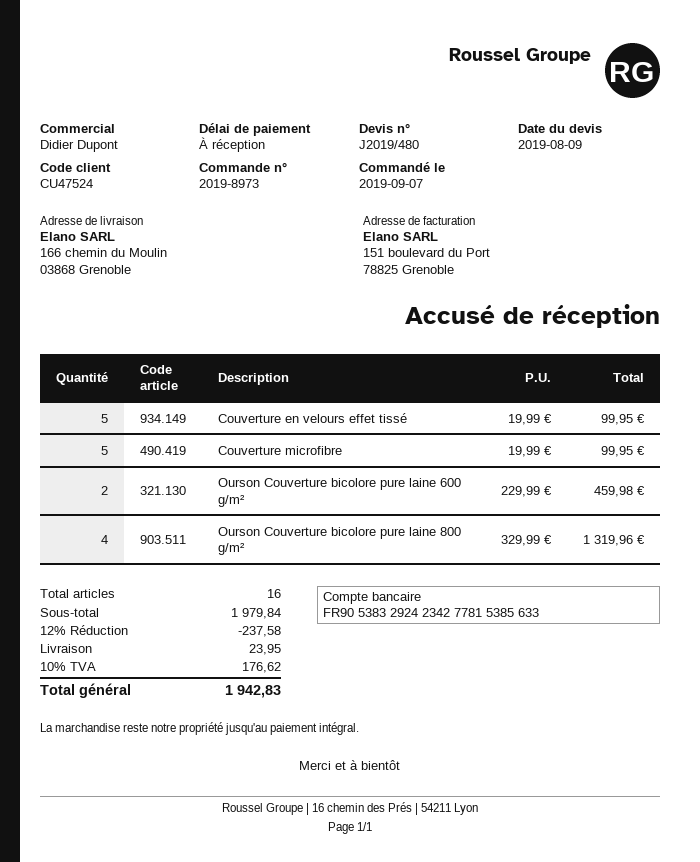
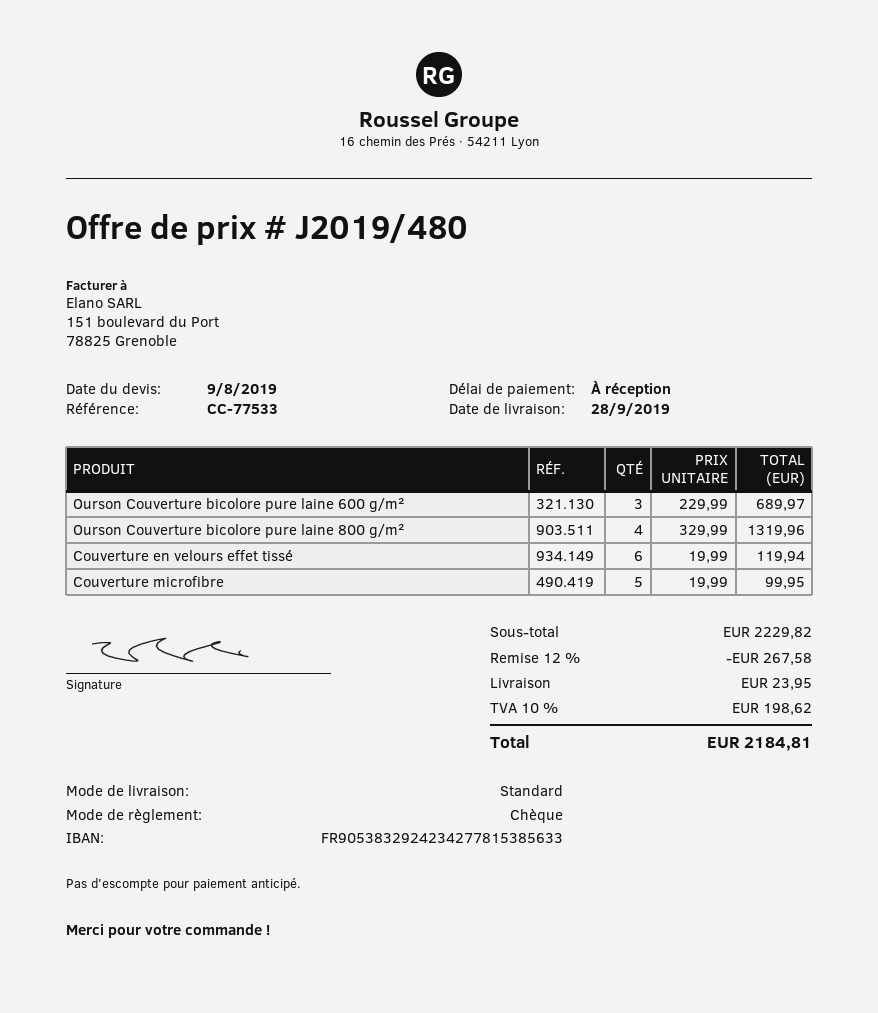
Couverture en velours effet tissé: 5 x 19.99 = 99.95 -> 6 x 19.99 = 119.94
Ourson Couverture bicolore pure laine 600 g/m²: 2 x 229.99 = 459.98 -> 3 x 229.99 = 689.97
subtotal: 1979.84 -> 2229.82
discount: 12% = 237.58 -> 12% = 267.58
tax: 10% = 176.62 -> 10% = 198.62
total: 1942.83 -> 2184.81

